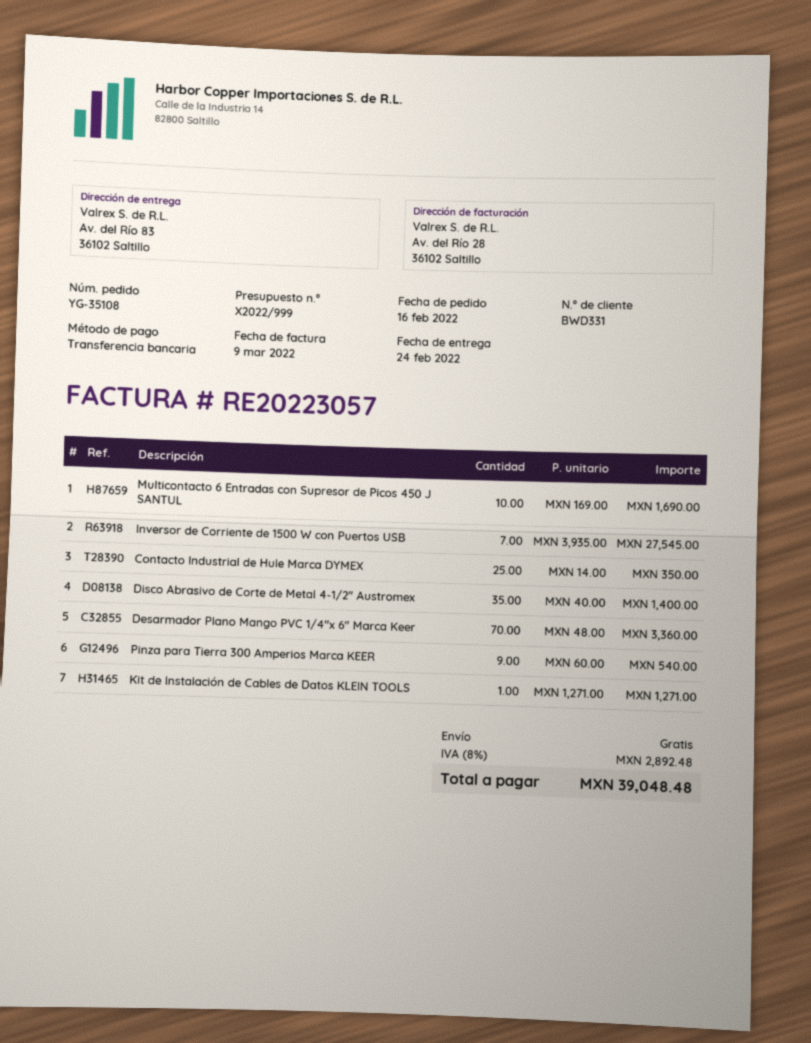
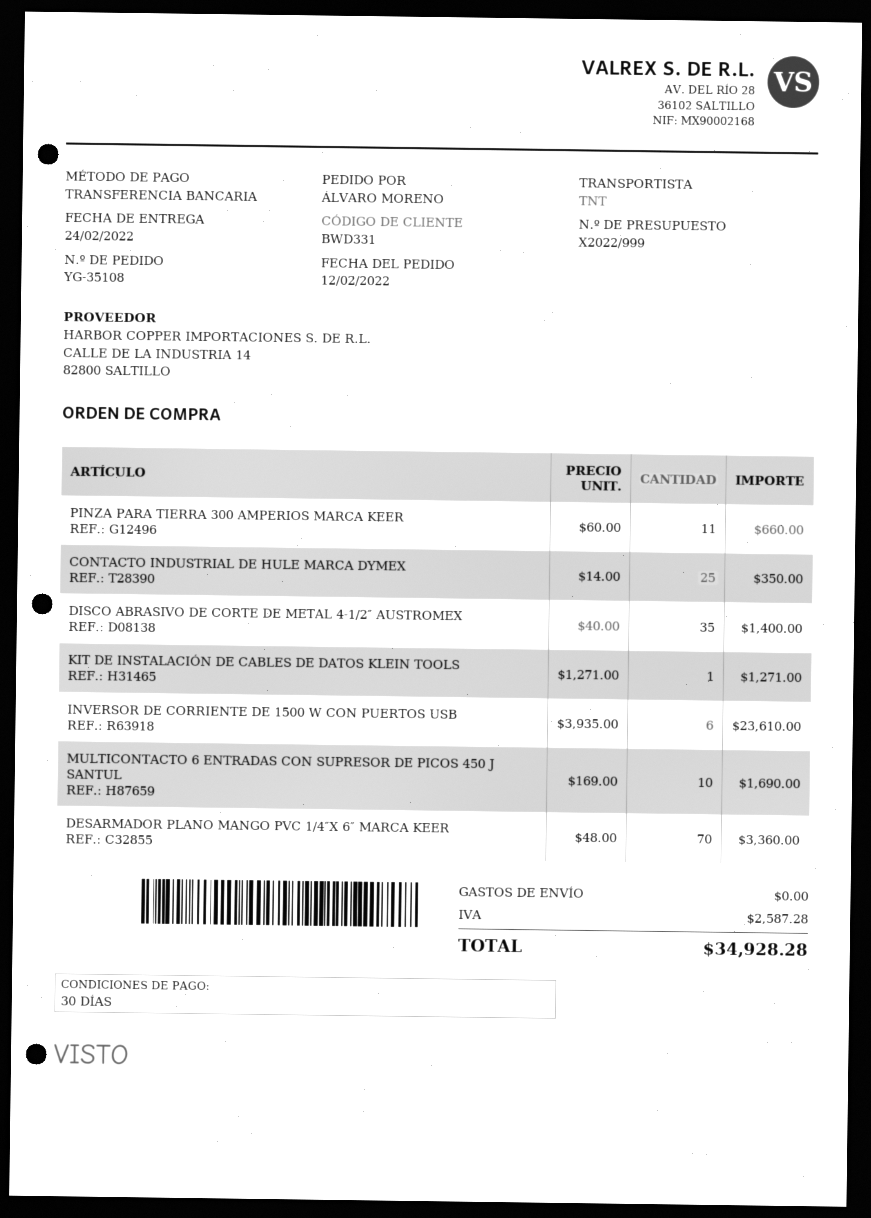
order date: 2022-02-16 -> 2022-02-12
Inversor de Corriente de 1500 W con Puertos USB: 7 x 3935.00 = 27545.00 -> 6 x 3935.00 = 23610.00
Pinza para Tierra 300 Amperios Marca KEER: 9 x 60.00 = 540.00 -> 11 x 60.00 = 660.00
tax: 2892.48 -> 2587.28
total: 39048.48 -> 34928.28

